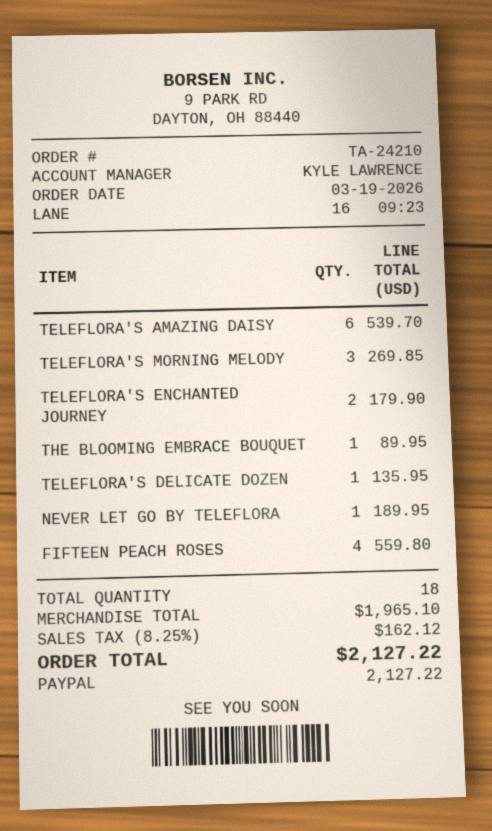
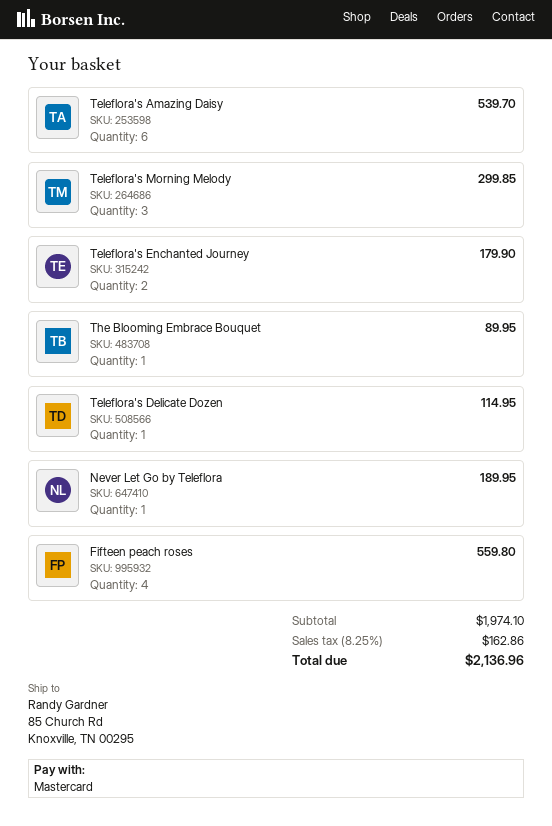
payment method: PayPal -> Mastercard
TELEFLORA'S MORNING MELODY: 3 for 269.85 -> 3 for 299.85
TELEFLORA'S DELICATE DOZEN: 1 for 135.95 -> 1 for 114.95
subtotal: 1965.10 -> 1974.10
tax: 8.25% = 162.12 -> 8.25% = 162.86
total: 2127.22 -> 2136.96

